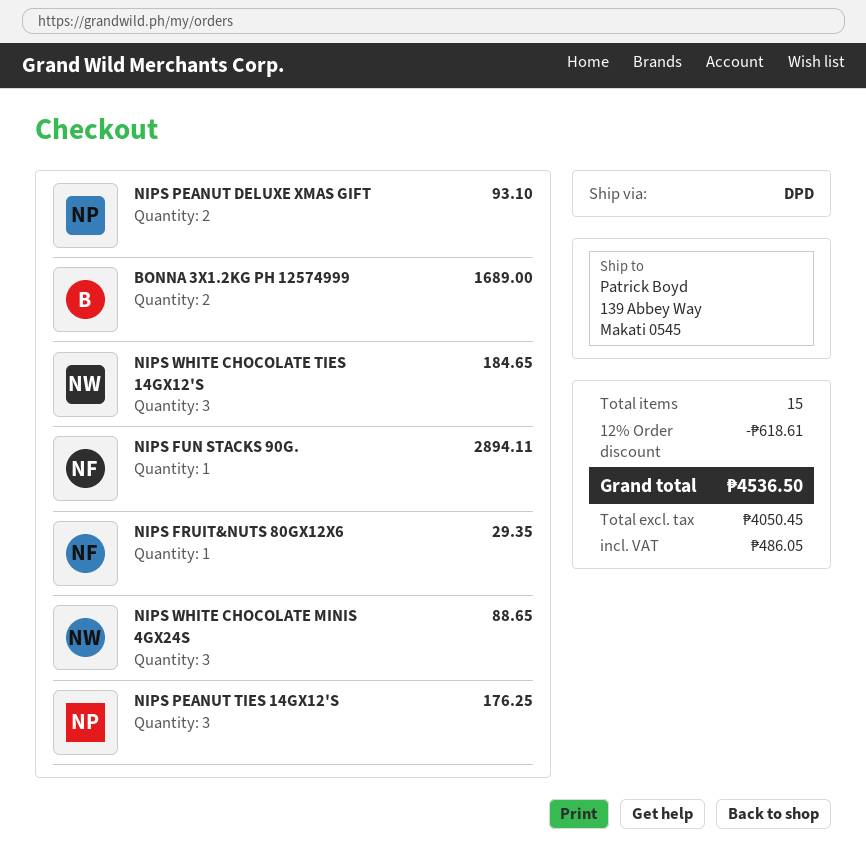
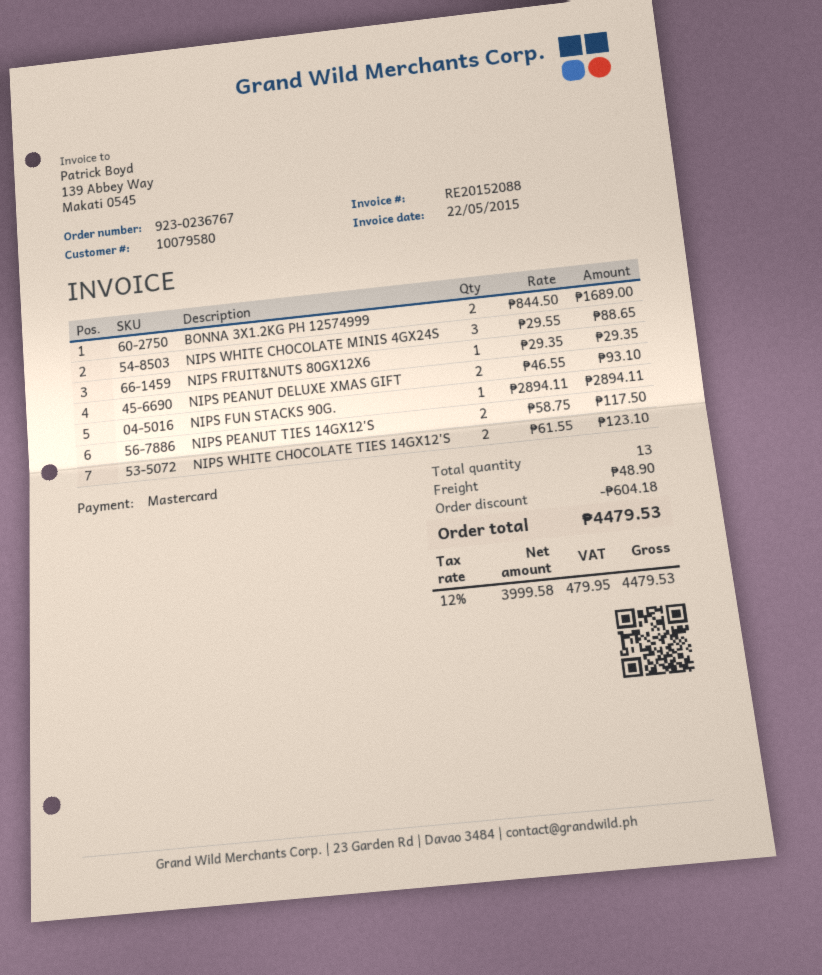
NIPS WHITE CHOCOLATE TIES 14GX12'S: 3 for 184.65 -> 2 for 123.10
NIPS PEANUT TIES 14GX12'S: 3 for 176.25 -> 2 for 117.50
total quantity: 15 -> 13
discount: 618.61 -> 604.18
shipping: none -> 48.90
net: 4050.45 -> 3999.58
tax: 486.05 -> 479.95
total: 4536.50 -> 4479.53

